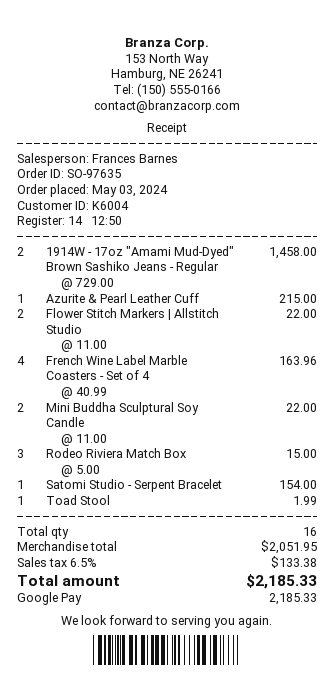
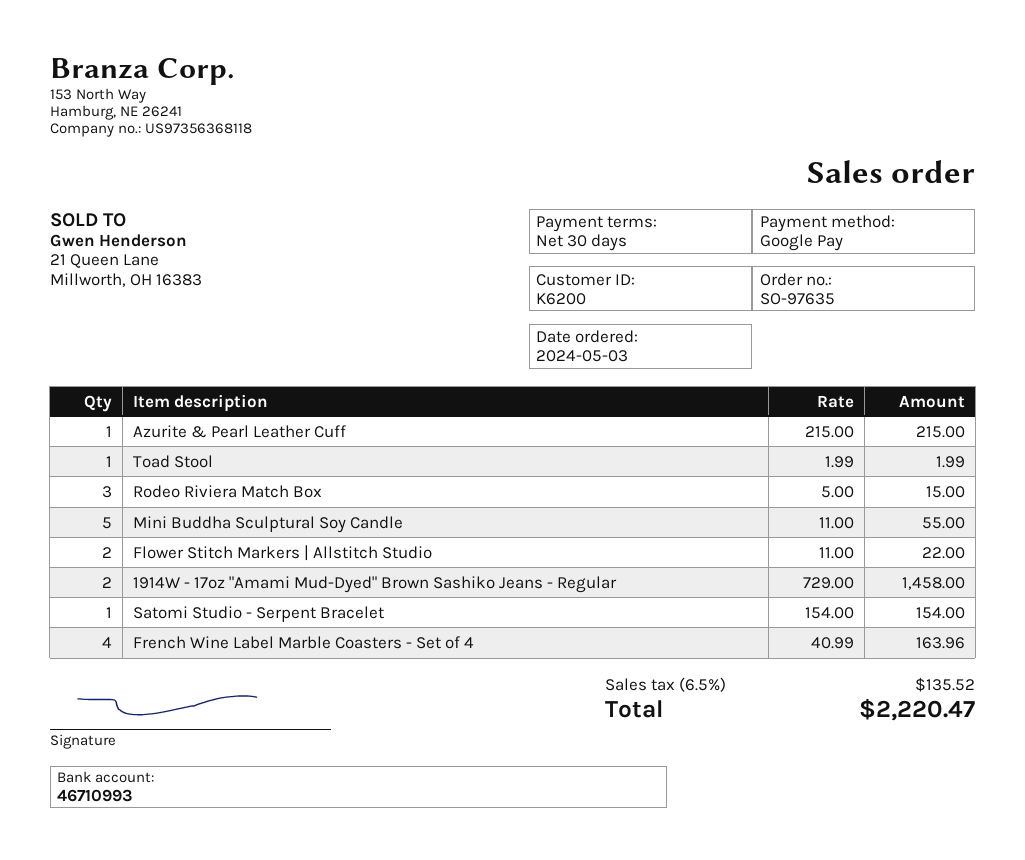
customer number: K6004 -> K6200
Mini Buddha Sculptural Soy Candle: 2 x 11.00 = 22.00 -> 5 x 11.00 = 55.00
tax: 6.5% = 133.38 -> 6.5% = 135.52
total: 2185.33 -> 2220.47

